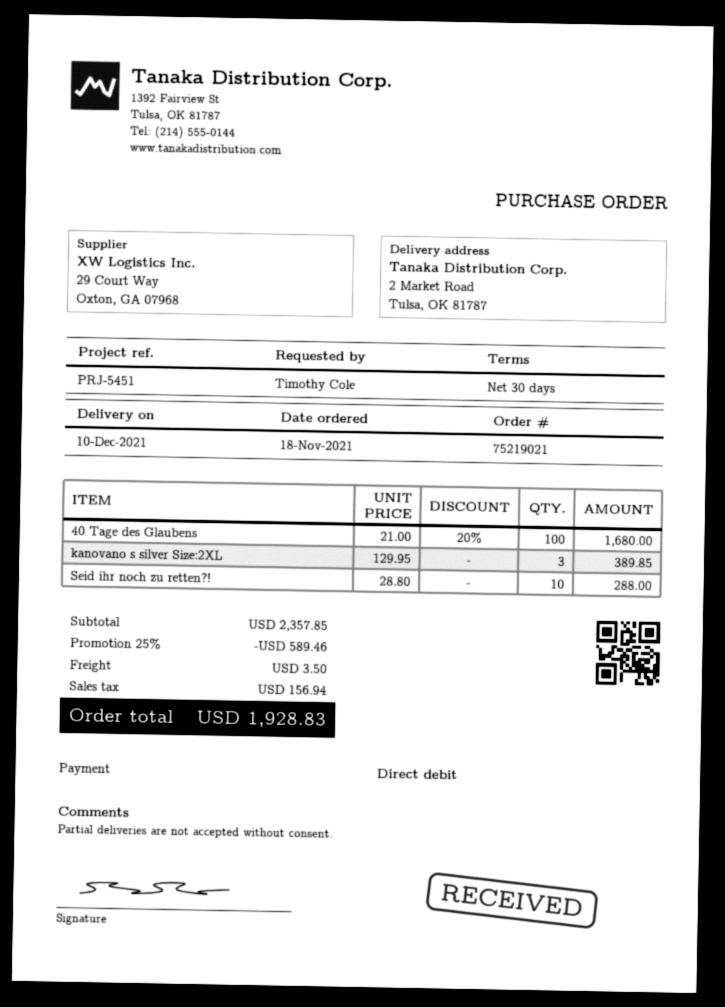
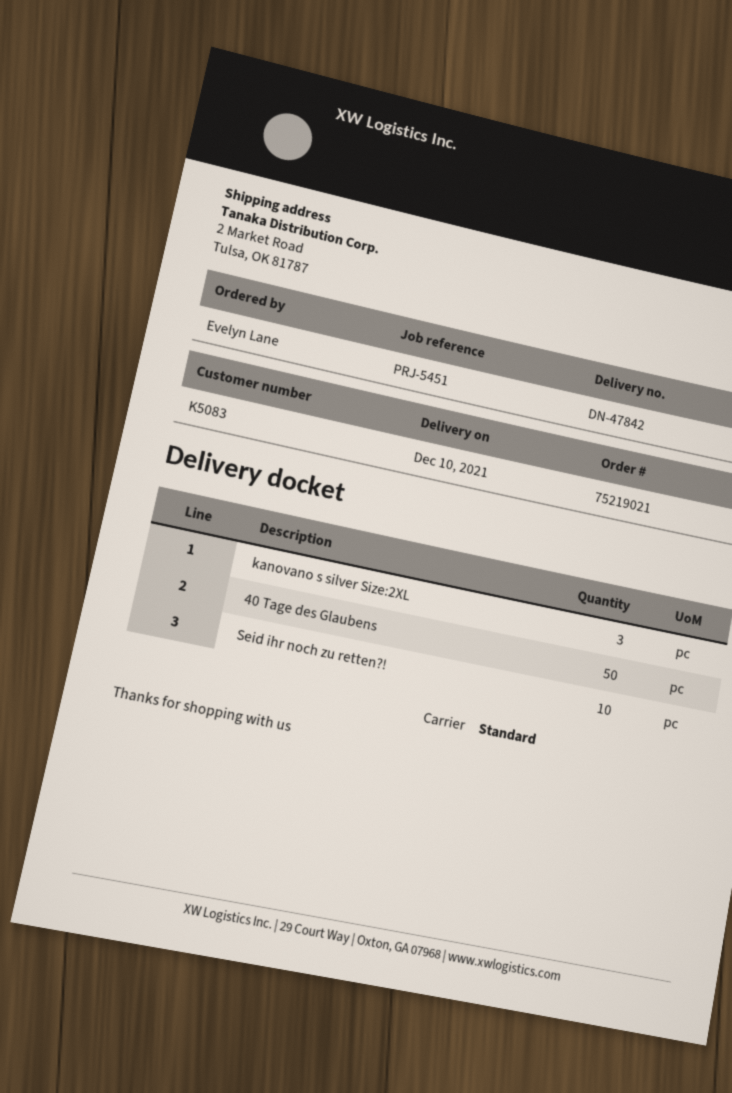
ordered by: Timothy Cole -> Evelyn Lane
40 Tage des Glaubens: 100 -> 50

